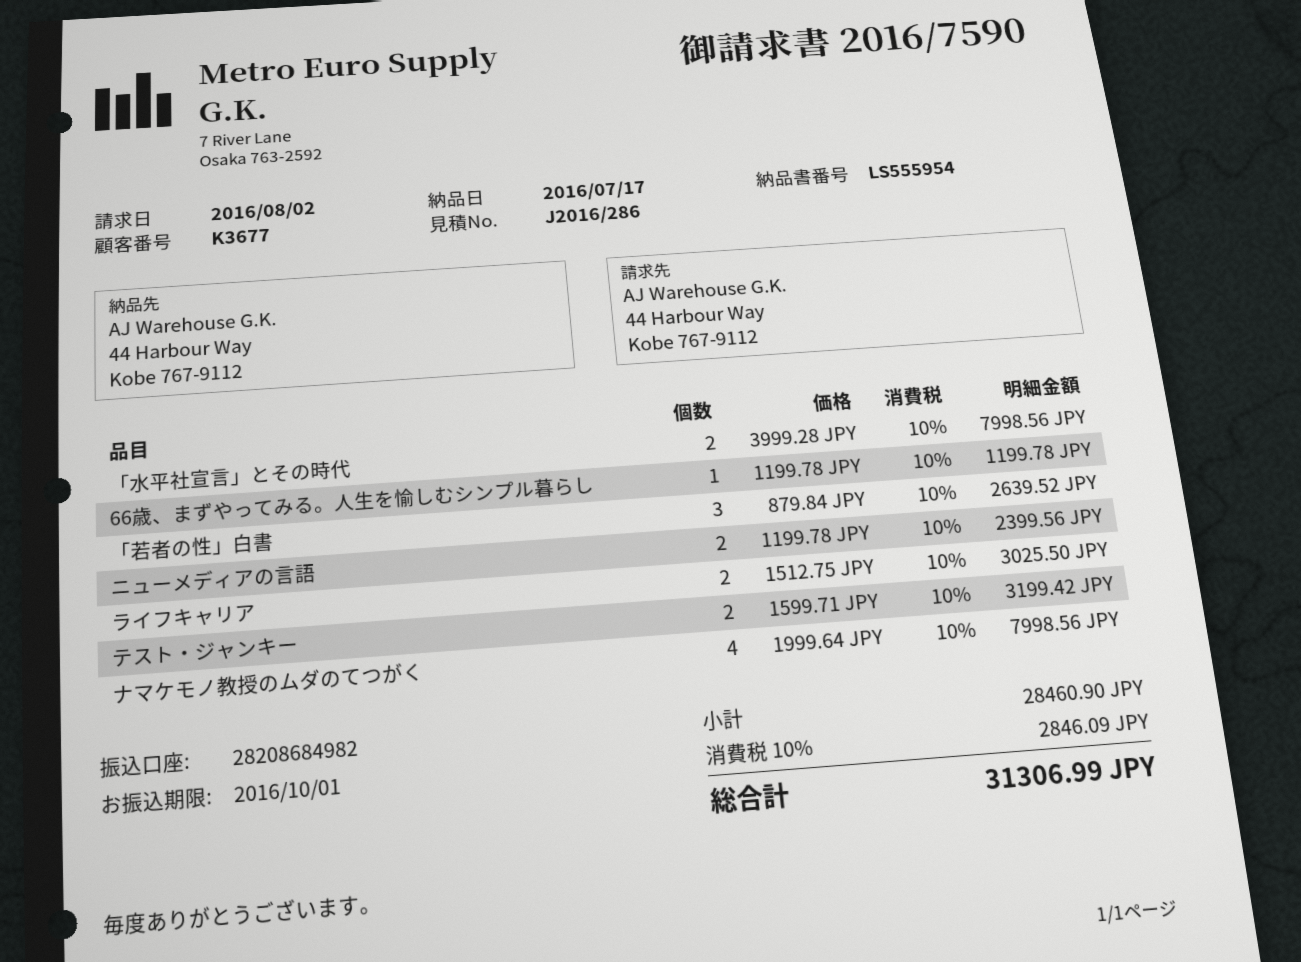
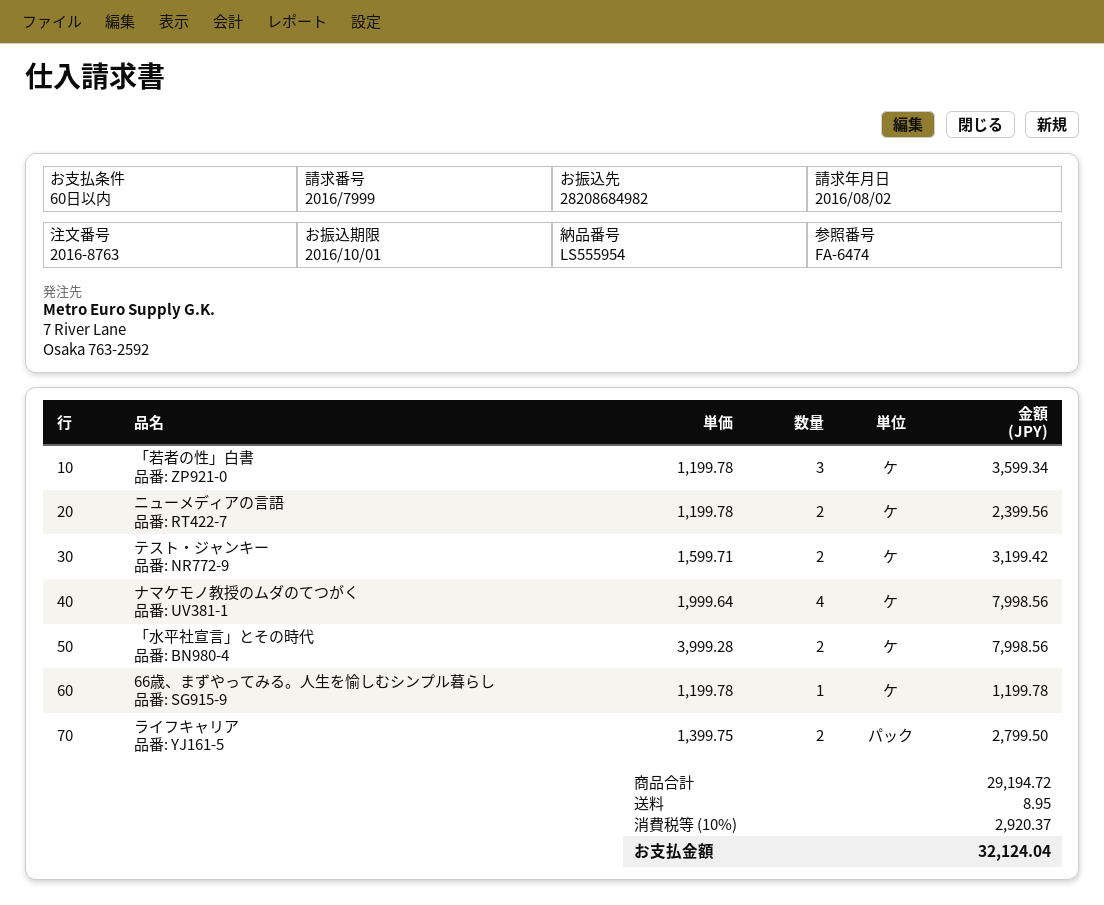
invoice number: 2016/7590 -> 2016/7999
「若者の性」白書: 3 x 879.84 = 2639.52 -> 3 x 1199.78 = 3599.34
ライフキャリア: 2 x 1512.75 = 3025.50 -> 2 x 1399.75 = 2799.50
subtotal: 28460.90 -> 29194.72
shipping: none -> 8.95
tax: 10% = 2846.09 -> 10% = 2920.37
total: 31306.99 -> 32124.04

